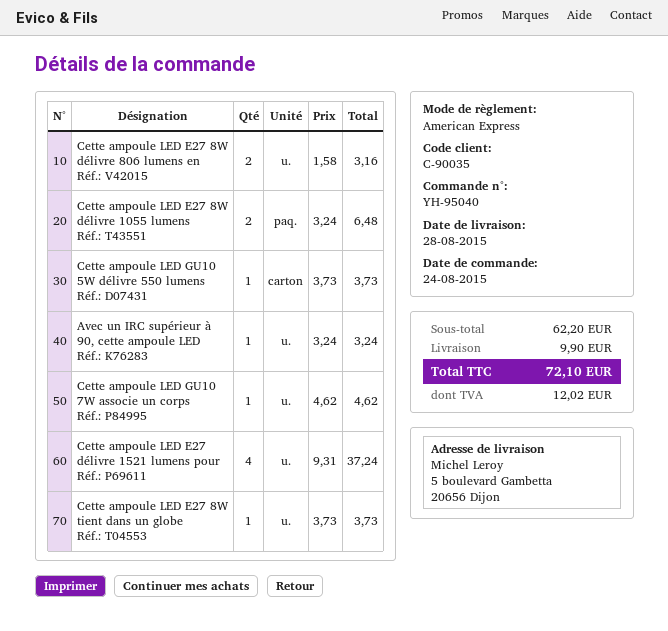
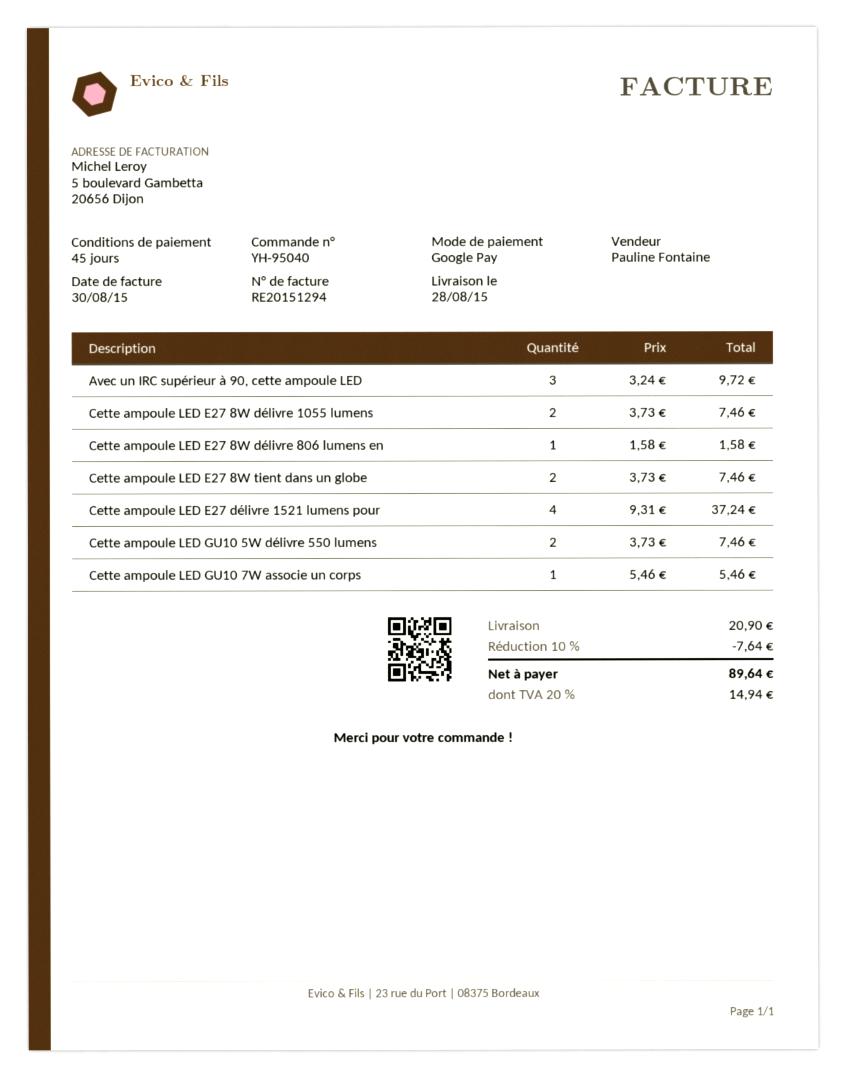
payment method: American Express -> Google Pay
Cette ampoule LED E27 8W délivre 806 lumens en: 2 x 1.58 = 3.16 -> 1 x 1.58 = 1.58
Cette ampoule LED E27 8W délivre 1055 lumens: 2 x 3.24 = 6.48 -> 2 x 3.73 = 7.46
Cette ampoule LED GU10 5W délivre 550 lumens: 1 x 3.73 = 3.73 -> 2 x 3.73 = 7.46
Avec un IRC supérieur à 90, cette ampoule LED: 1 x 3.24 = 3.24 -> 3 x 3.24 = 9.72
Cette ampoule LED GU10 7W associe un corps: 1 x 4.62 = 4.62 -> 1 x 5.46 = 5.46
Cette ampoule LED E27 8W tient dans un globe: 1 x 3.73 = 3.73 -> 2 x 3.73 = 7.46
discount: none -> 10% = 7.64
shipping: 9.90 -> 20.90
tax: 12.02 -> 14.94
total: 72.10 -> 89.64

